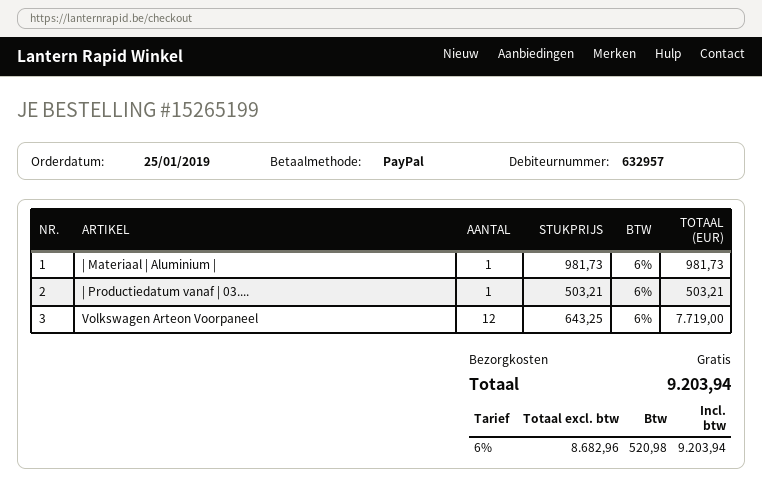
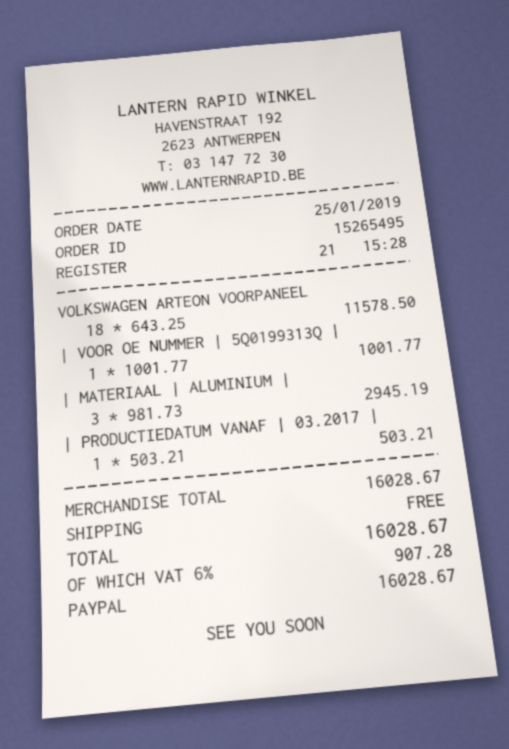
order number: 15265199 -> 15265495
| Materiaal | Aluminium |: 1 x 981.73 = 981.73 -> 3 x 981.73 = 2945.19
Volkswagen Arteon Voorpaneel: 12 x 643.25 = 7719.00 -> 18 x 643.25 = 11578.50
| VOOR OE NUMMER | 5Q0199313Q |: none -> 1 x 1001.77 = 1001.77
tax: 6% = 520.98 -> 6% = 907.28
total: 9203.94 -> 16028.67

